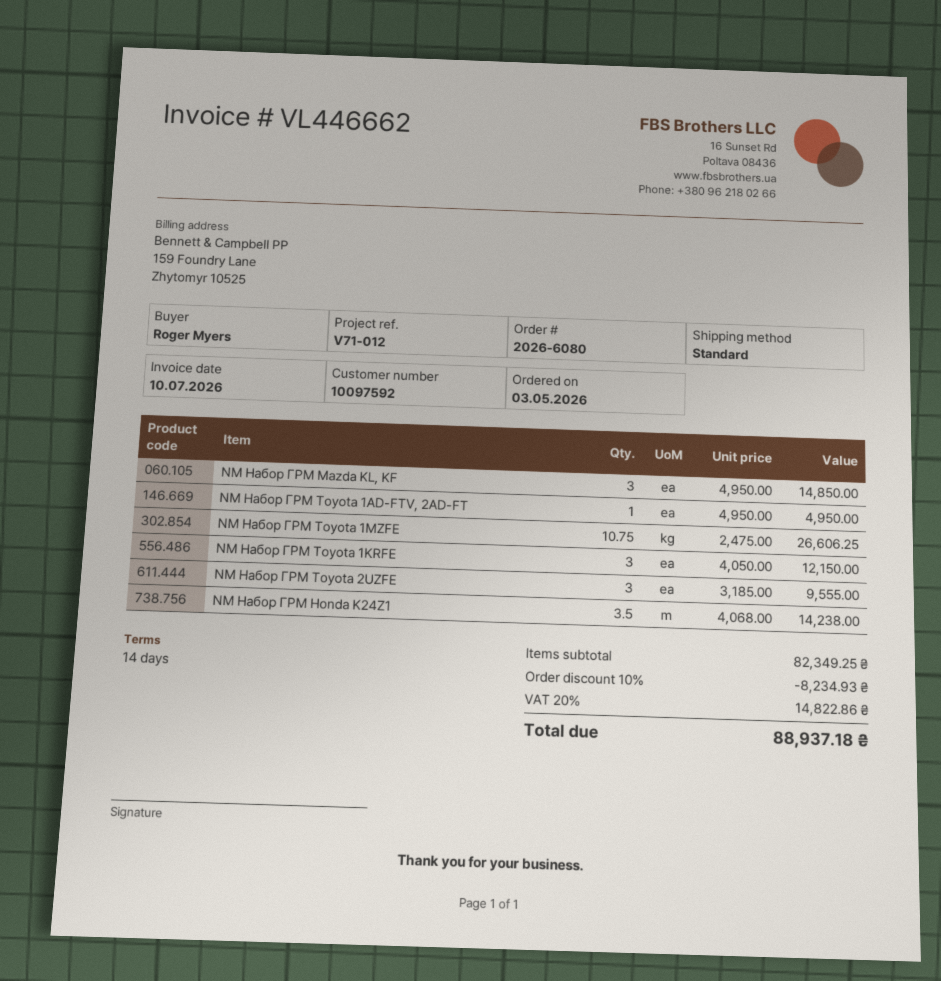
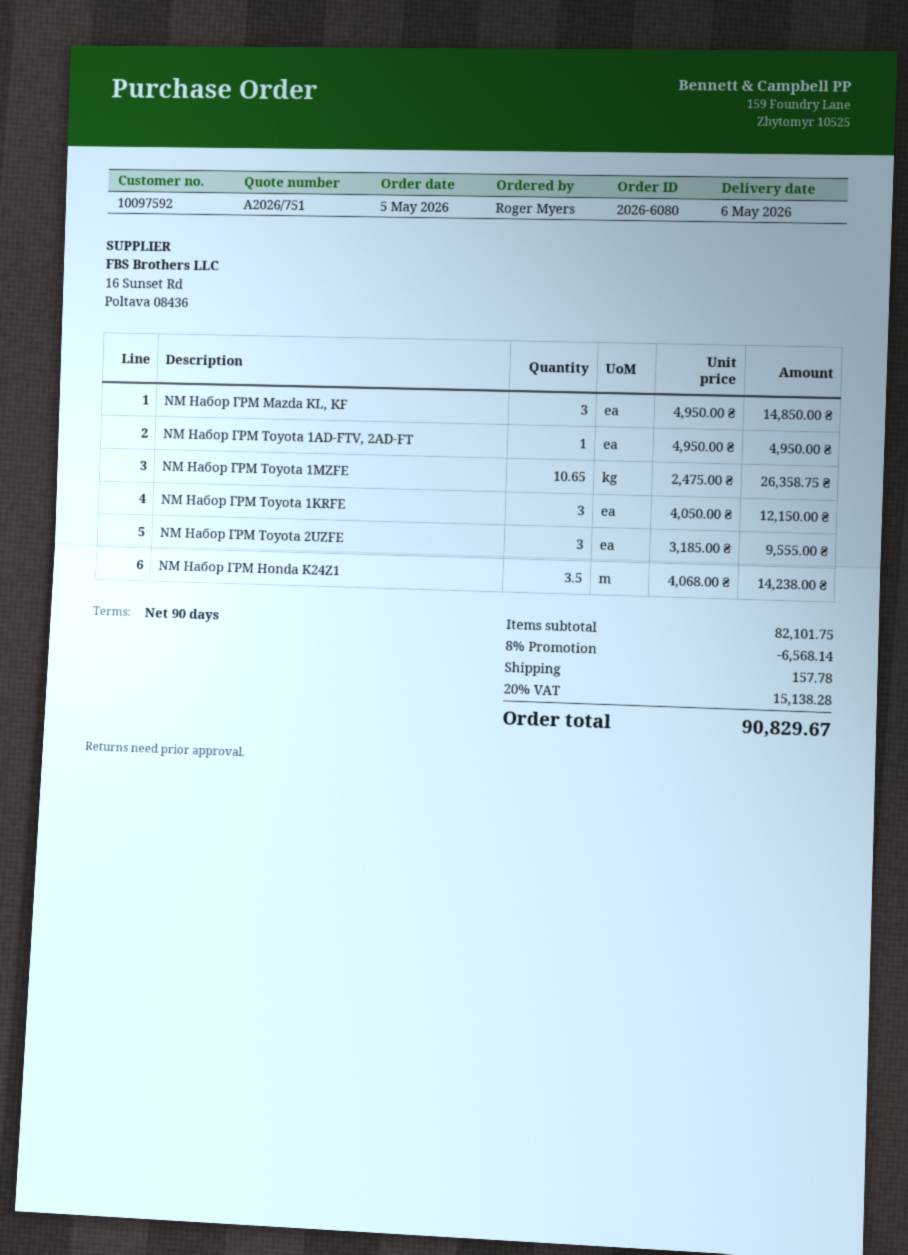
order date: 2026-05-03 -> 2026-05-05
payment terms: 14 days -> 90 days
NM Набор ГРМ Toyota 1MZFE: 10.75 x 2475.00 = 26606.25 -> 10.65 x 2475.00 = 26358.75
subtotal: 82349.25 -> 82101.75
discount: 10% = 8234.93 -> 8% = 6568.14
shipping: none -> 157.78
tax: 20% = 14822.86 -> 20% = 15138.28
total: 88937.18 -> 90829.67

